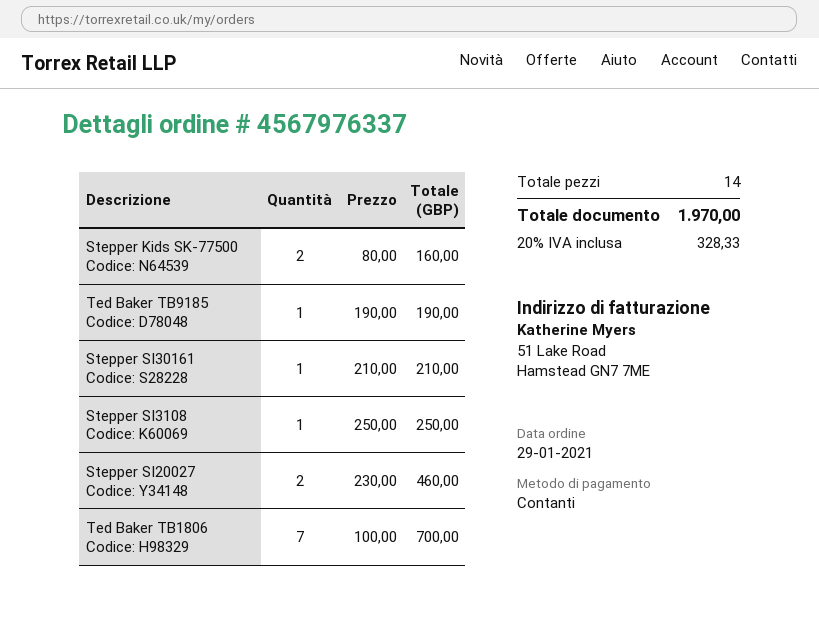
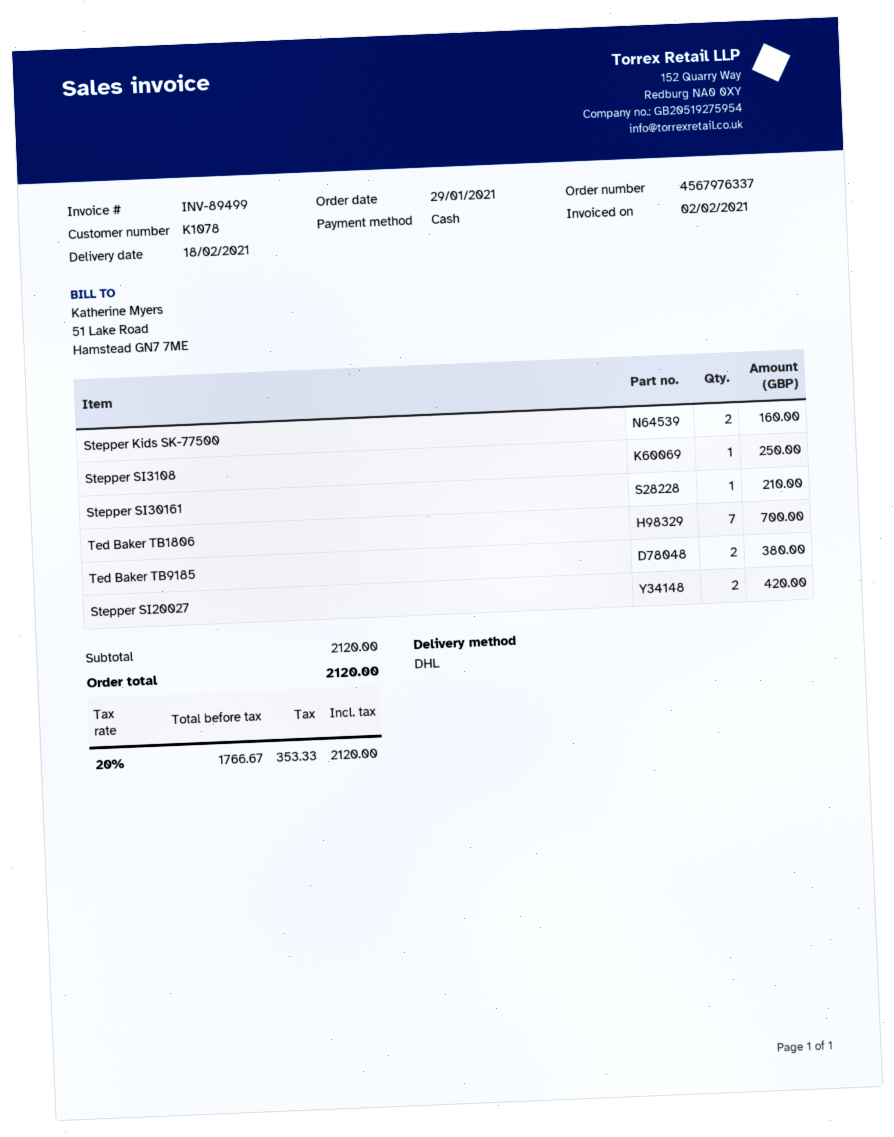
Ted Baker TB9185: 1 for 190.00 -> 2 for 380.00
Stepper SI20027: 2 for 460.00 -> 2 for 420.00
tax: 20% = 328.33 -> 20% = 353.33
total: 1970.00 -> 2120.00

